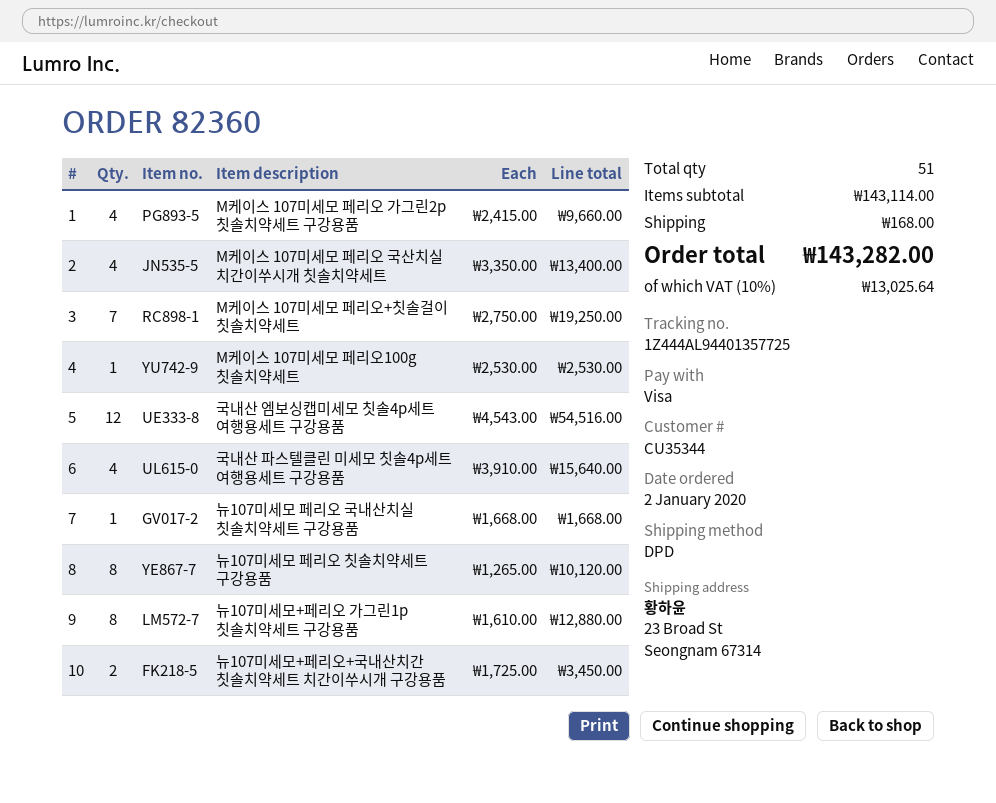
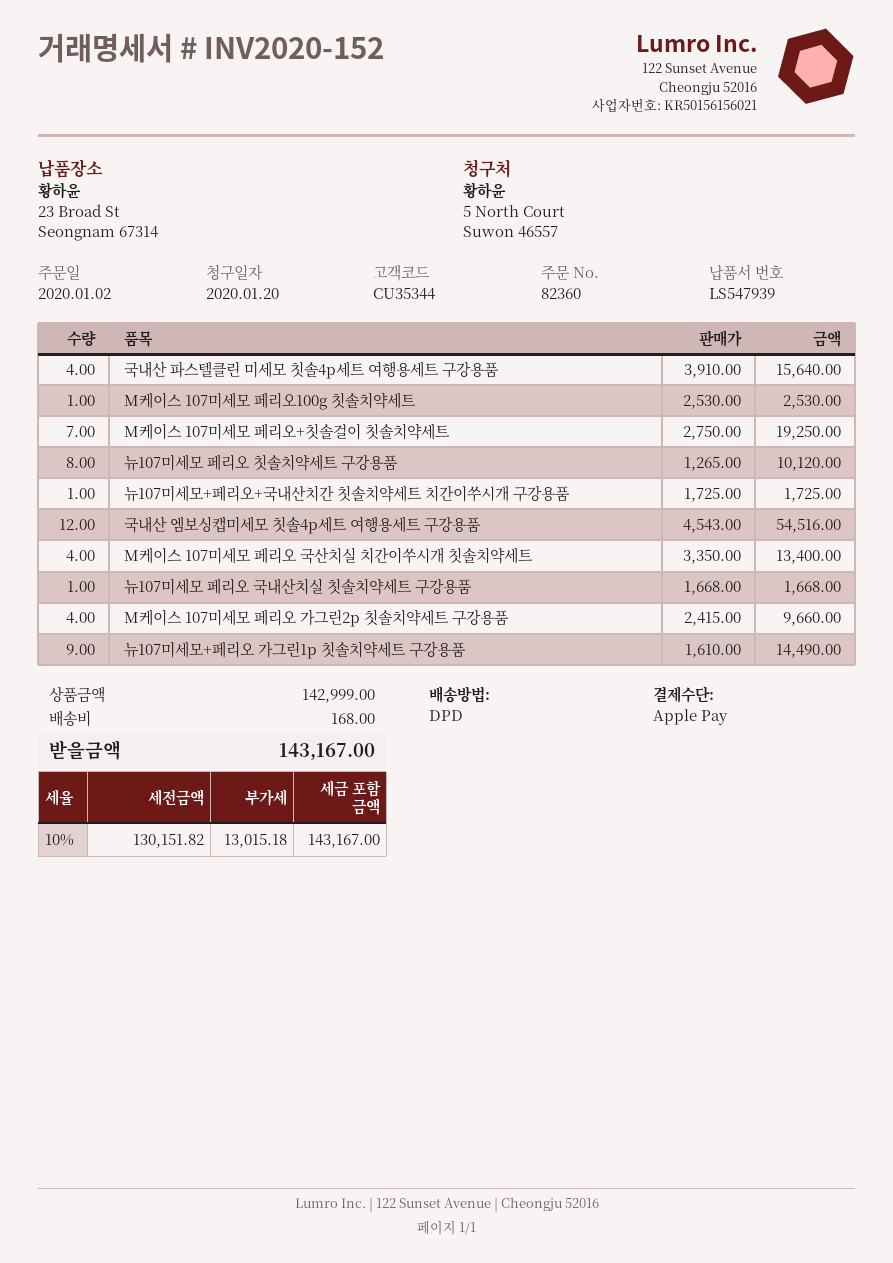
payment method: Visa -> Apple Pay
뉴107미세모+페리오 가그린1p 칫솔치약세트 구강용품: 8 x 1610.00 = 12880.00 -> 9 x 1610.00 = 14490.00
뉴107미세모+페리오+국내산치간 칫솔치약세트 치간이쑤시개 구강용품: 2 x 1725.00 = 3450.00 -> 1 x 1725.00 = 1725.00
subtotal: 143114.00 -> 142999.00
tax: 10% = 13025.64 -> 10% = 13015.18
total: 143282.00 -> 143167.00

